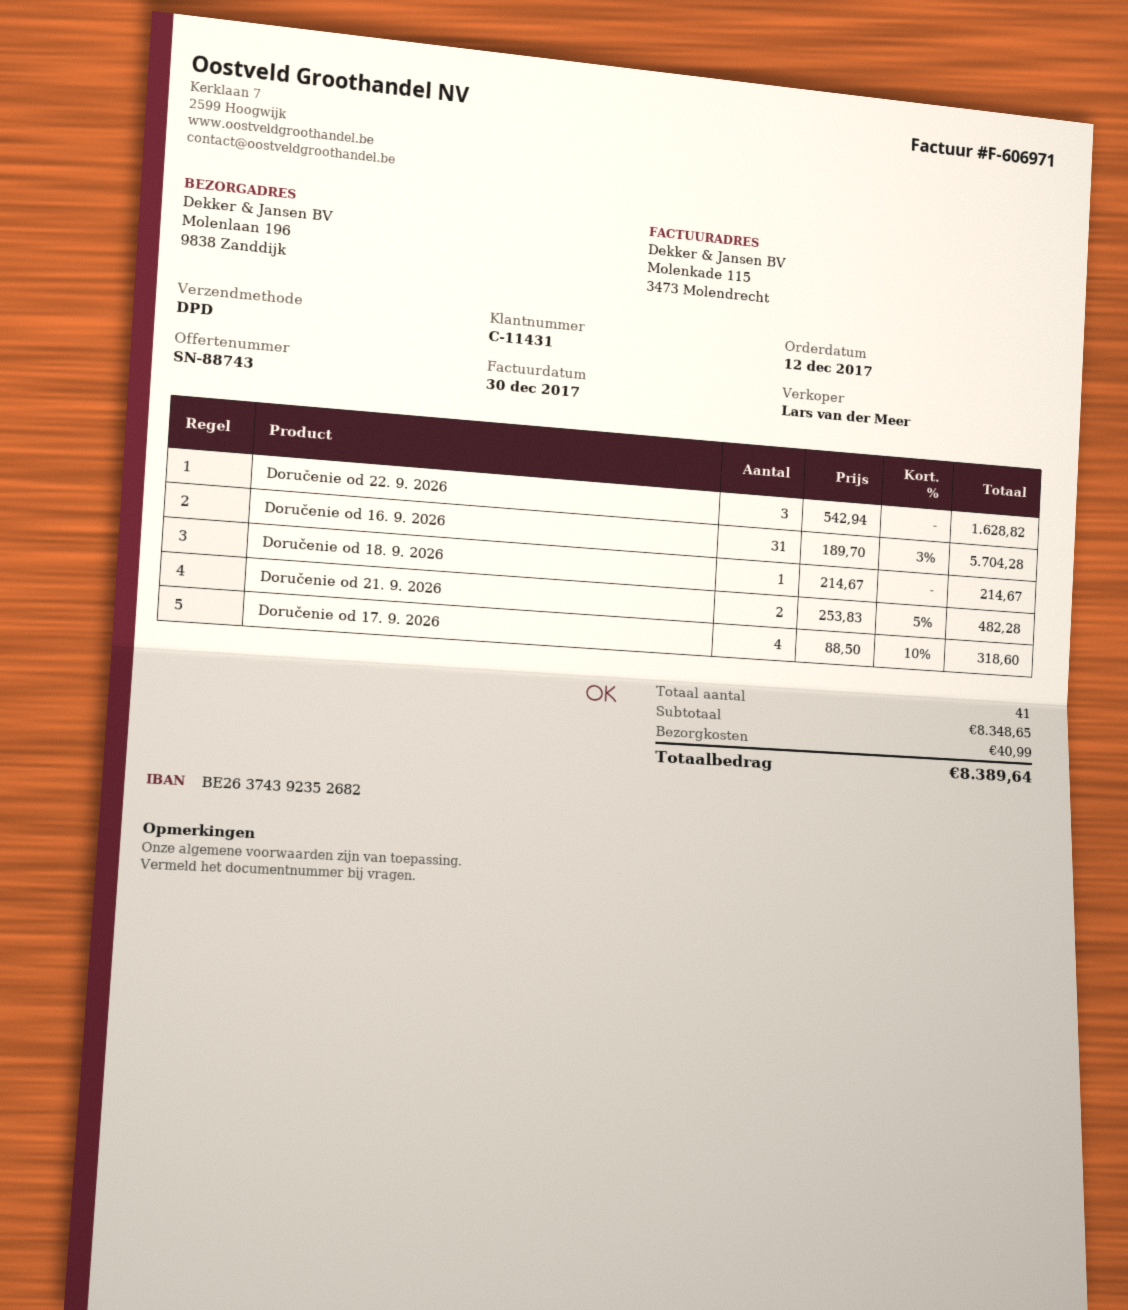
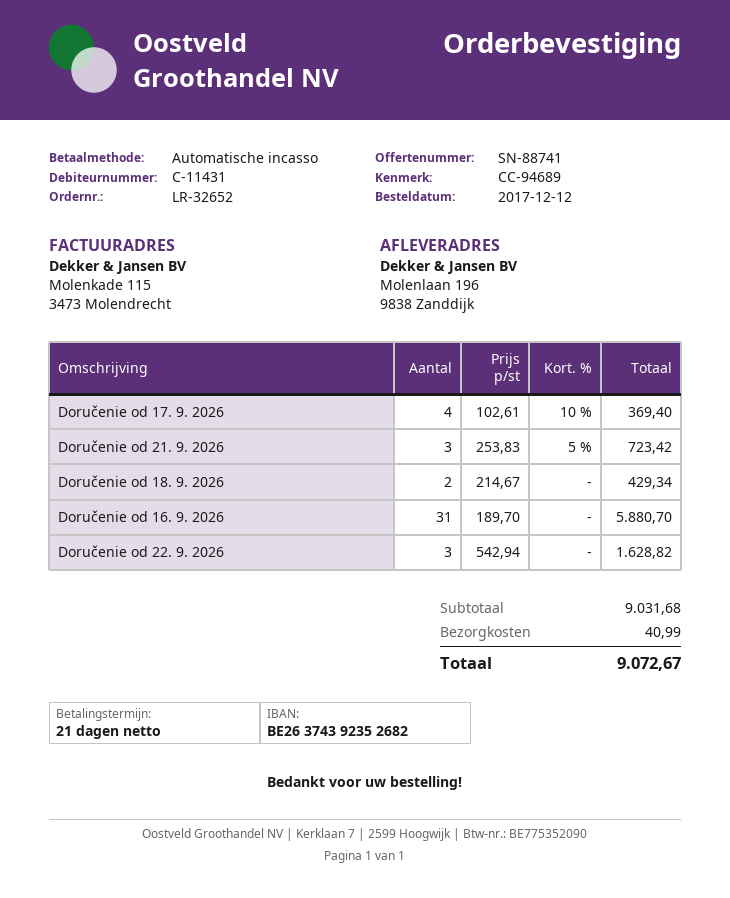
quote number: SN-88743 -> SN-88741
Doručenie od 16. 9. 2026: 31 x 189.70 - 3% = 5704.28 -> 31 x 189.70 = 5880.70
Doručenie od 18. 9. 2026: 1 x 214.67 = 214.67 -> 2 x 214.67 = 429.34
Doručenie od 21. 9. 2026: 2 x 253.83 - 5% = 482.28 -> 3 x 253.83 - 5% = 723.42
Doručenie od 17. 9. 2026: 4 x 88.50 - 10% = 318.60 -> 4 x 102.61 - 10% = 369.40
subtotal: 8348.65 -> 9031.68
total: 8389.64 -> 9072.67

